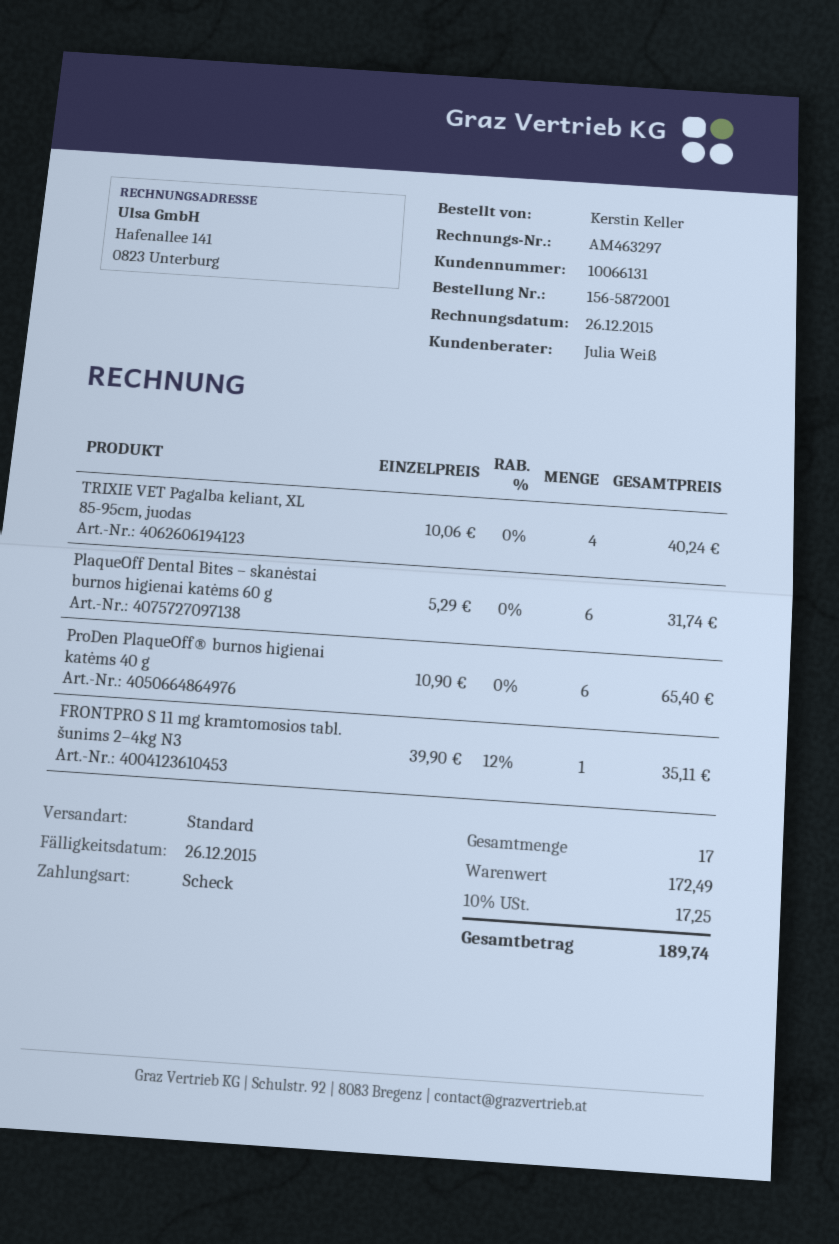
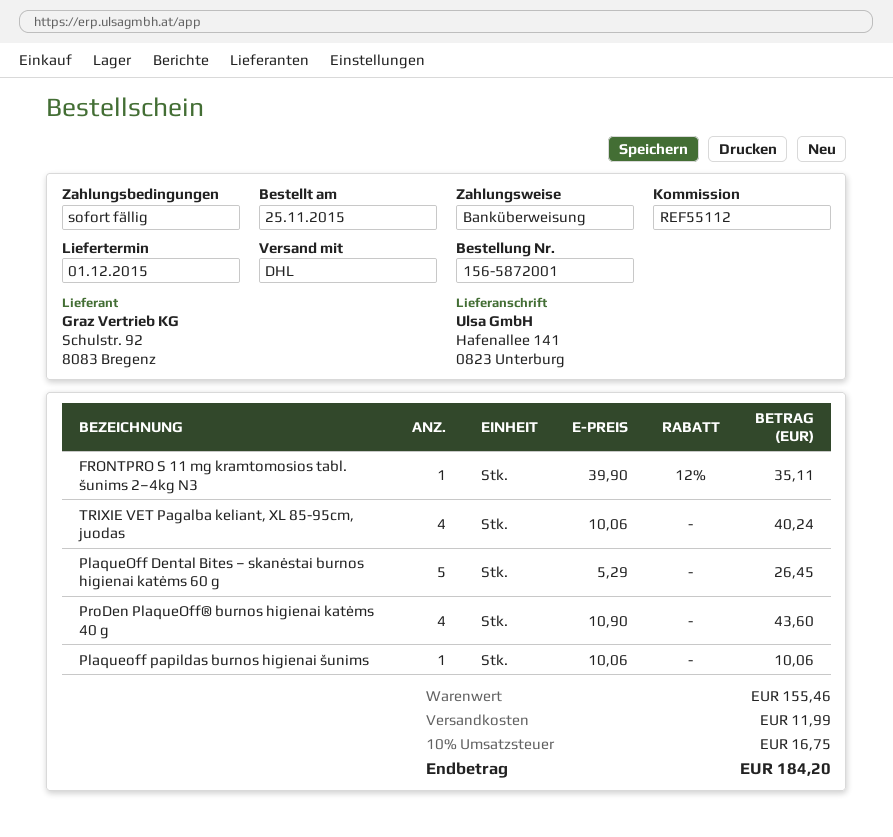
payment method: cheque -> bank transfer
shipping method: standard -> DHL
PlaqueOff Dental Bites – skanėstai burnos higienai katėms 60 g: 6 x 5.29 = 31.74 -> 5 x 5.29 = 26.45
ProDen PlaqueOff® burnos higienai katėms 40 g: 6 x 10.90 = 65.40 -> 4 x 10.90 = 43.60
Plaqueoff papildas burnos higienai šunims: none -> 1 x 10.06 = 10.06
subtotal: 172.49 -> 155.46
shipping: none -> 11.99
tax: 10% = 17.25 -> 10% = 16.75
total: 189.74 -> 184.20

